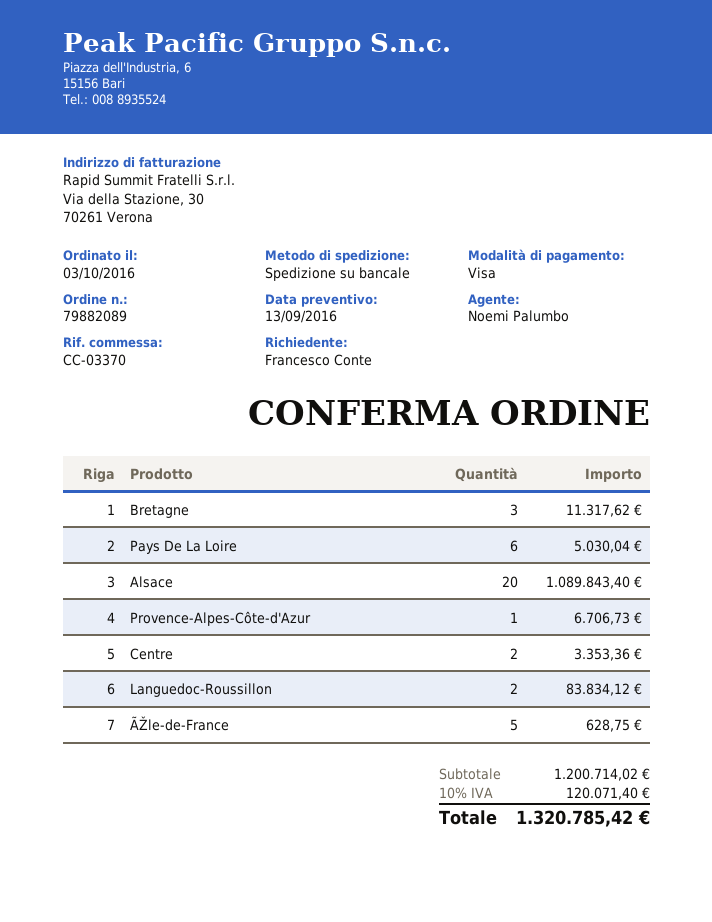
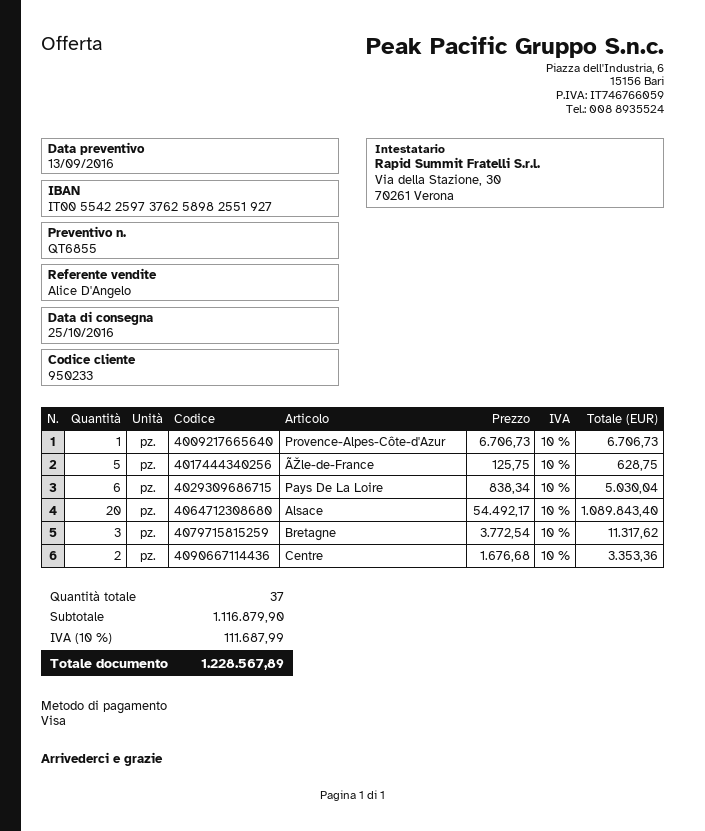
sales rep: Noemi Palumbo -> Alice D'Angelo
Languedoc-Roussillon: 2 for 83834.12 -> none
subtotal: 1200714.02 -> 1116879.90
tax: 10% = 120071.40 -> 10% = 111687.99
total: 1320785.42 -> 1228567.89

